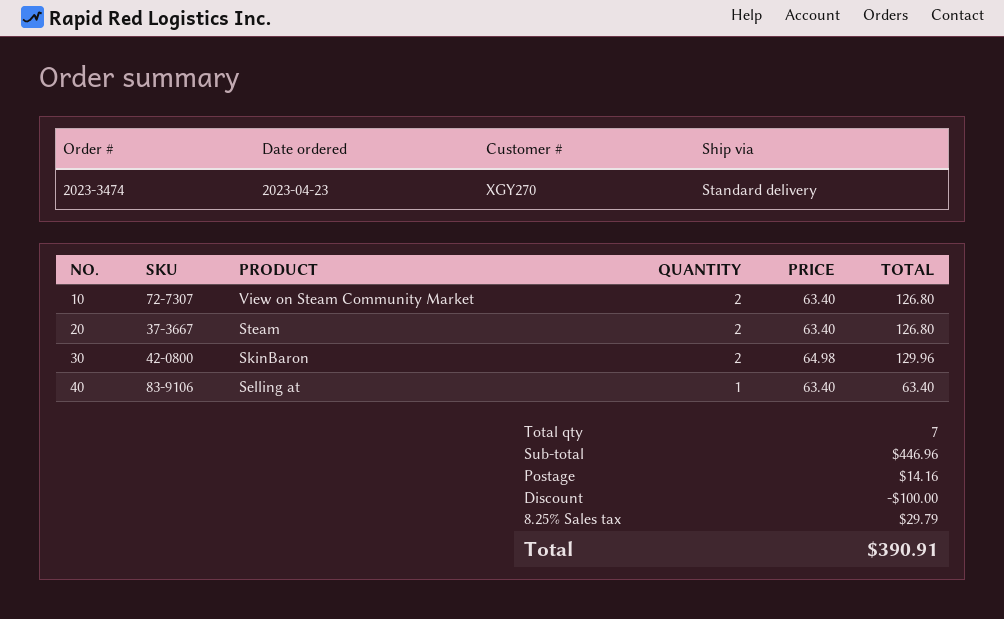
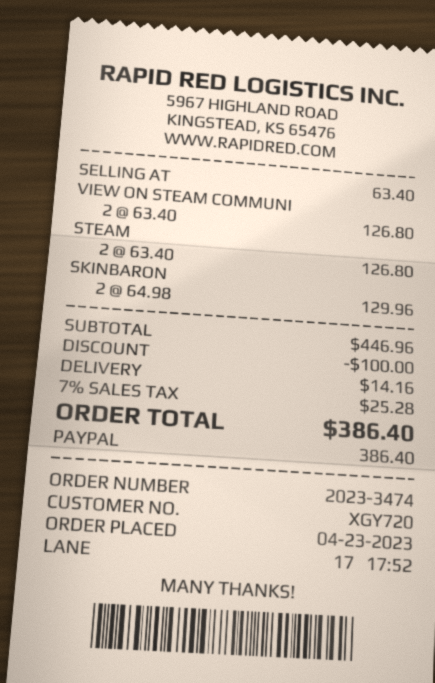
customer number: XGY270 -> XGY720
tax: 8.25% = 29.79 -> 7% = 25.28
total: 390.91 -> 386.40

